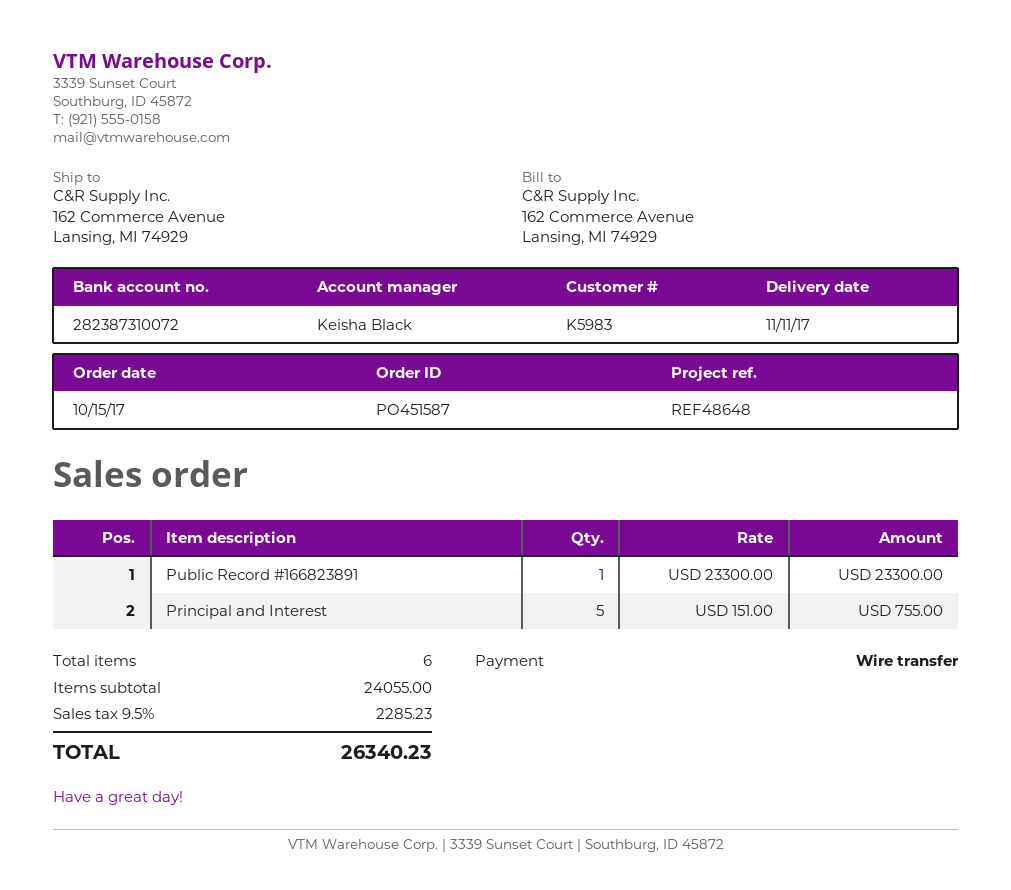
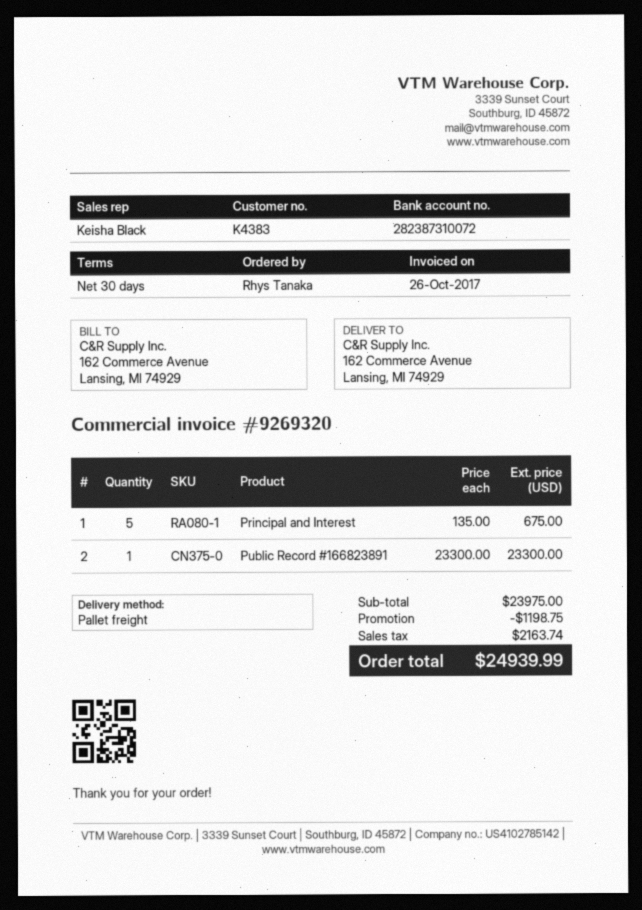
customer number: K5983 -> K4383
Principal and Interest: 5 x 151.00 = 755.00 -> 5 x 135.00 = 675.00
subtotal: 24055.00 -> 23975.00
discount: none -> 1198.75
tax: 2285.23 -> 2163.74
total: 26340.23 -> 24939.99

